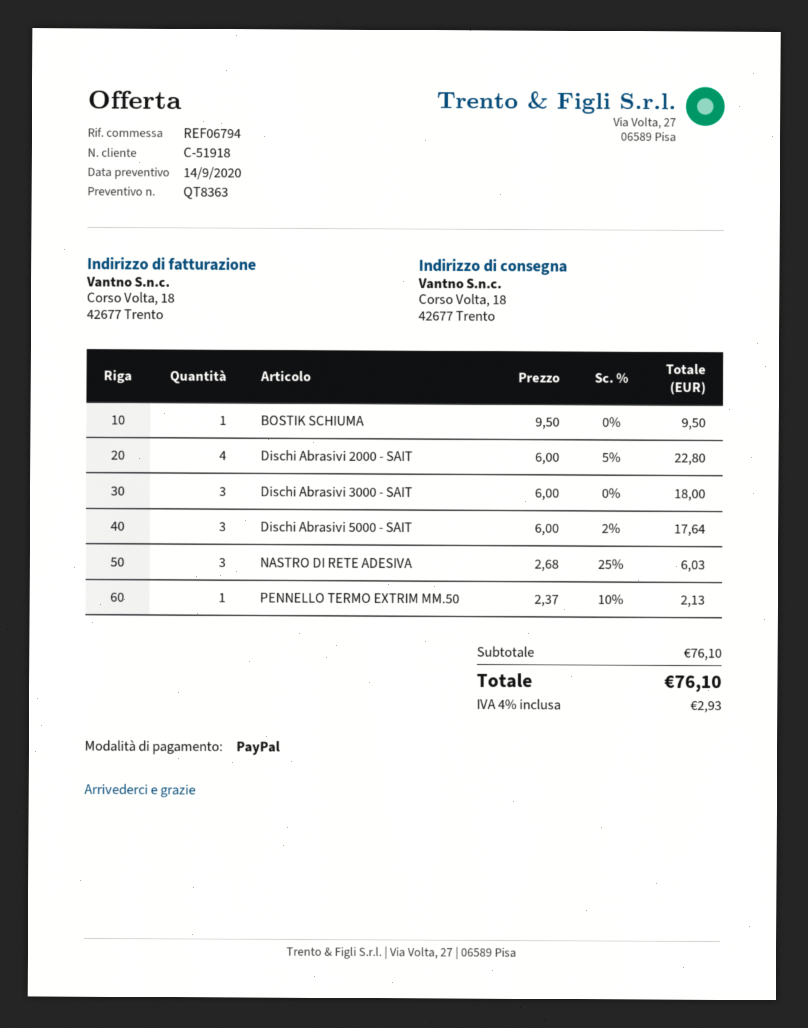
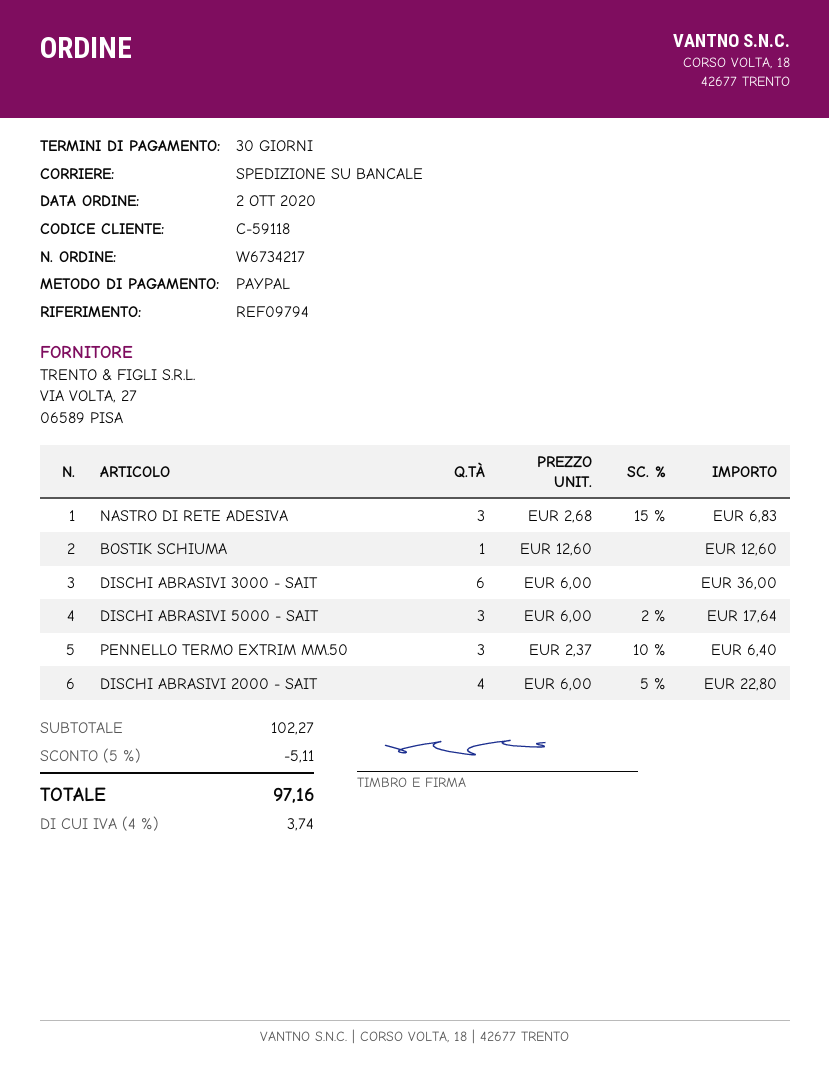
customer number: C-51918 -> C-59118
reference: REF06794 -> REF09794
BOSTIK SCHIUMA: 1 x 9.50 = 9.50 -> 1 x 12.60 = 12.60
Dischi Abrasivi 3000 - SAIT: 3 x 6.00 = 18.00 -> 6 x 6.00 = 36.00
NASTRO DI RETE ADESIVA: 3 x 2.68 - 25% = 6.03 -> 3 x 2.68 - 15% = 6.83
PENNELLO TERMO EXTRIM MM.50: 1 x 2.37 - 10% = 2.13 -> 3 x 2.37 - 10% = 6.40
subtotal: 76.10 -> 102.27
discount: none -> 5% = 5.11
tax: 4% = 2.93 -> 4% = 3.74
total: 76.10 -> 97.16

